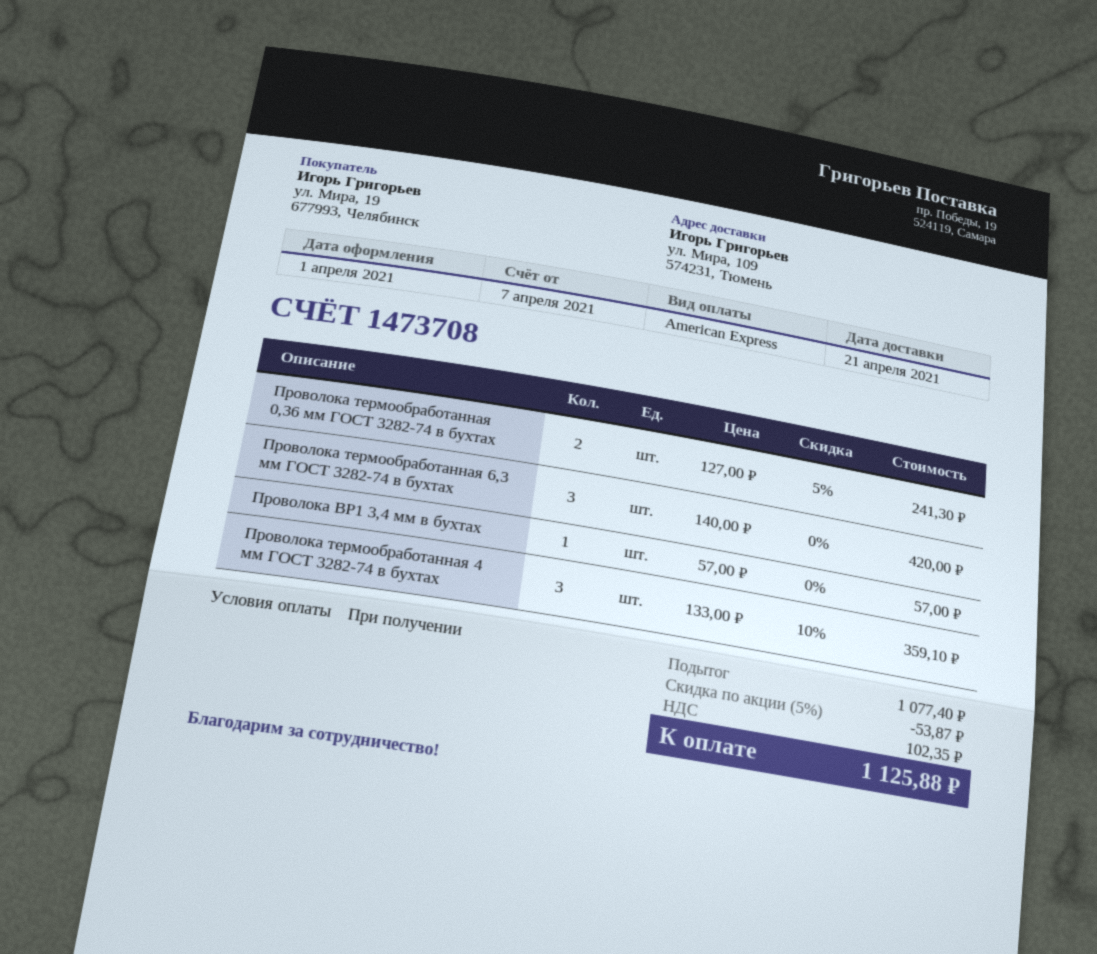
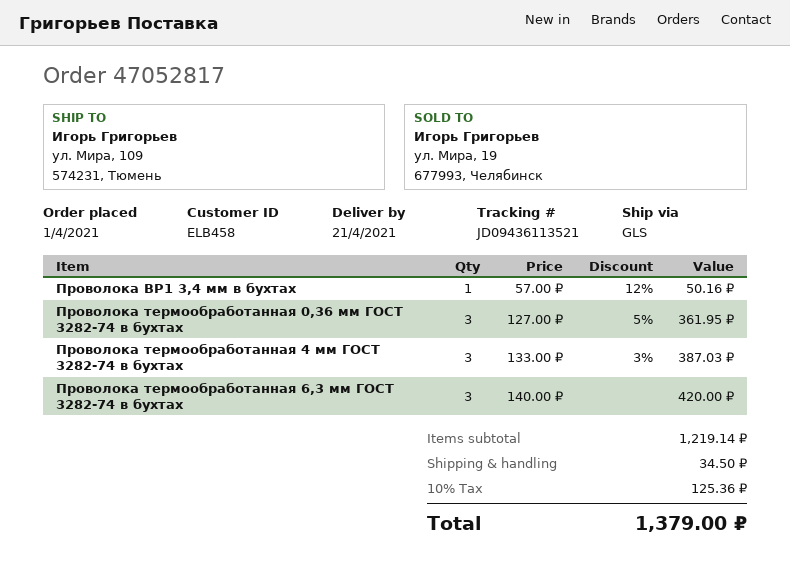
Проволока термообработанная 0,36 мм ГОСТ 3282-74 в бухтах: 2 x 127.00 - 5% = 241.30 -> 3 x 127.00 - 5% = 361.95
Проволока ВР1 3,4 мм в бухтах: 1 x 57.00 = 57.00 -> 1 x 57.00 - 12% = 50.16
Проволока термообработанная 4 мм ГОСТ 3282-74 в бухтах: 3 x 133.00 - 10% = 359.10 -> 3 x 133.00 - 3% = 387.03
subtotal: 1077.40 -> 1219.14
discount: 5% = 53.87 -> none
shipping: none -> 34.50
tax: 102.35 -> 125.36
total: 1125.88 -> 1379.00

